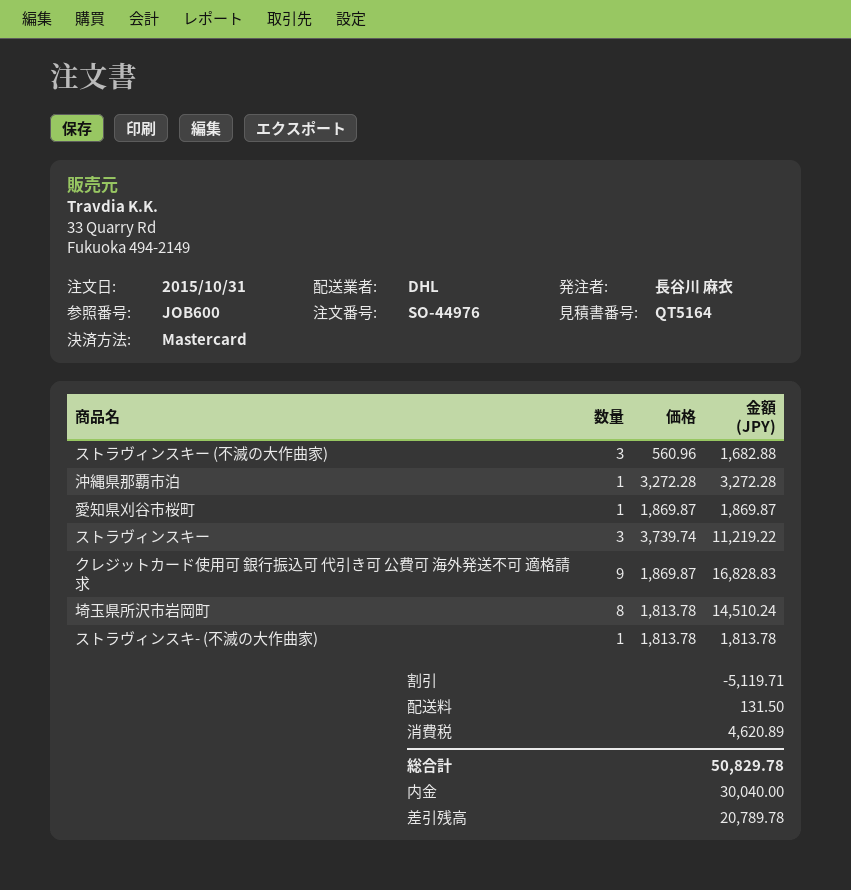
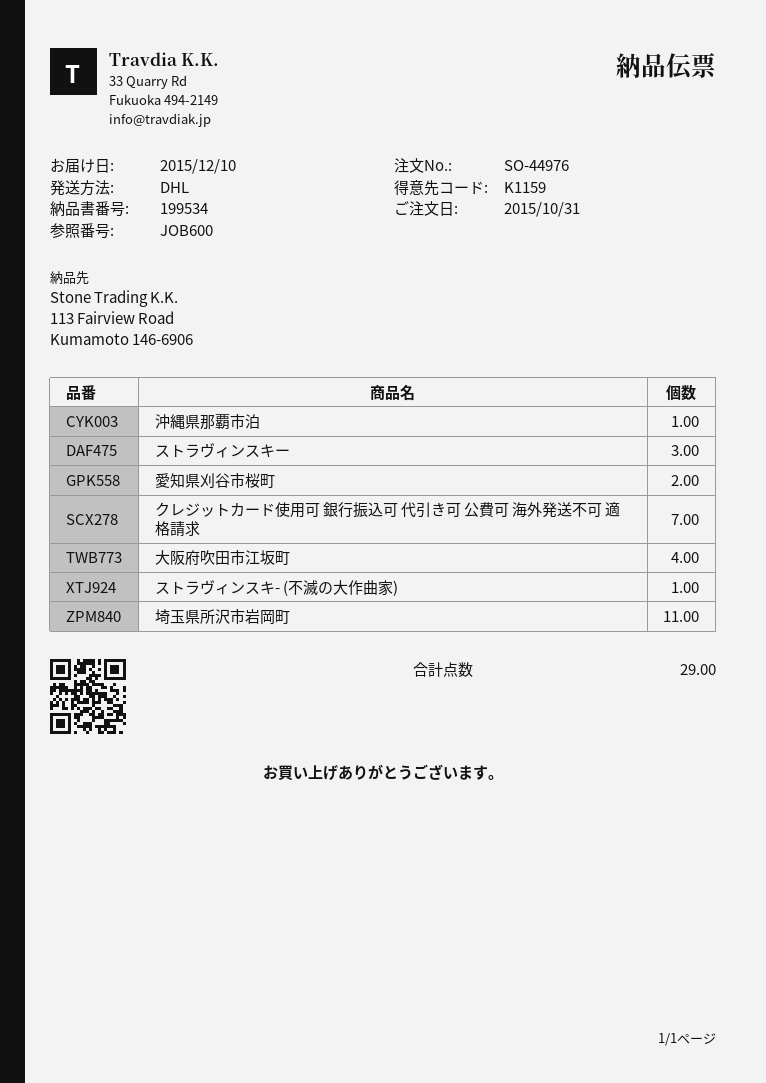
ストラヴィンスキー (不滅の大作曲家): 3 -> none
愛知県刈谷市桜町: 1 -> 2
クレジットカード使用可 銀行振込可 代引き可 公費可 海外発送不可 適格請求: 9 -> 7
埼玉県所沢市岩岡町: 8 -> 11
大阪府吹田市江坂町: none -> 4

